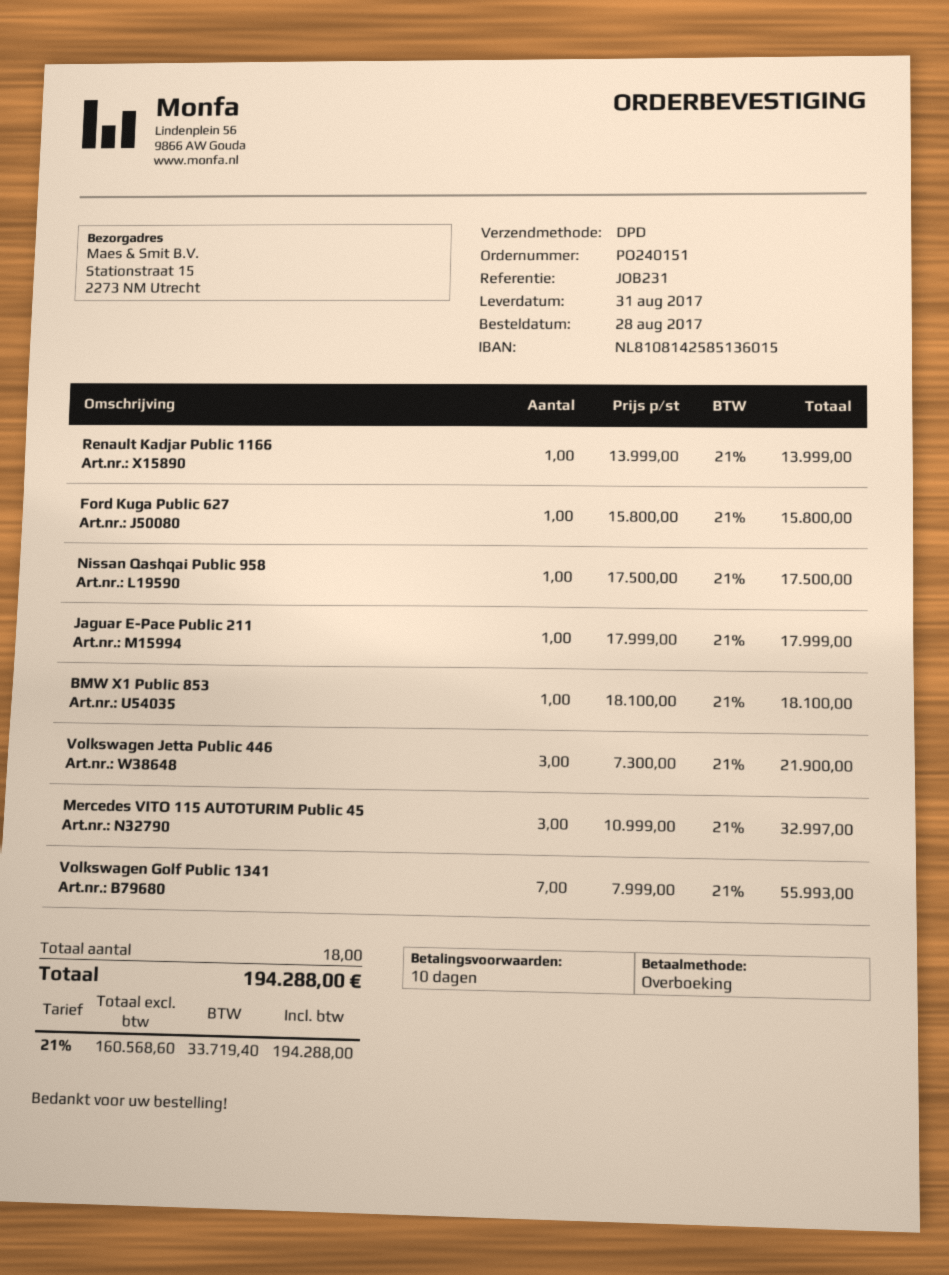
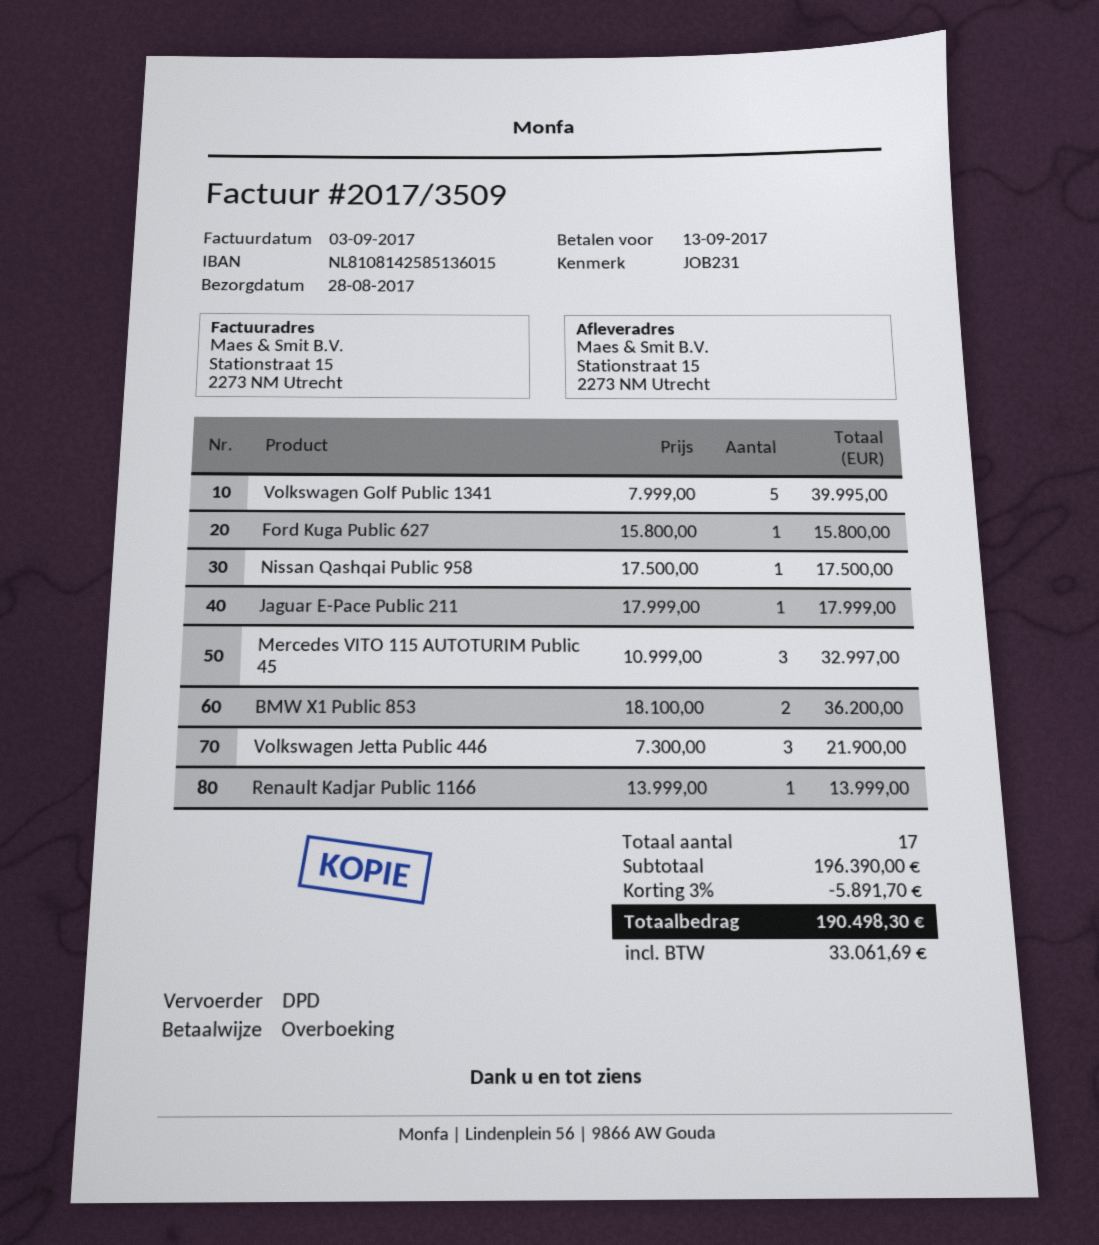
delivery date: 2017-08-31 -> 2017-08-28
BMW X1 Public 853: 1 x 18100.00 = 18100.00 -> 2 x 18100.00 = 36200.00
Volkswagen Golf Public 1341: 7 x 7999.00 = 55993.00 -> 5 x 7999.00 = 39995.00
total quantity: 18 -> 17
discount: none -> 3% = 5891.70
tax: 33719.40 -> 33061.69
total: 194288.00 -> 190498.30

